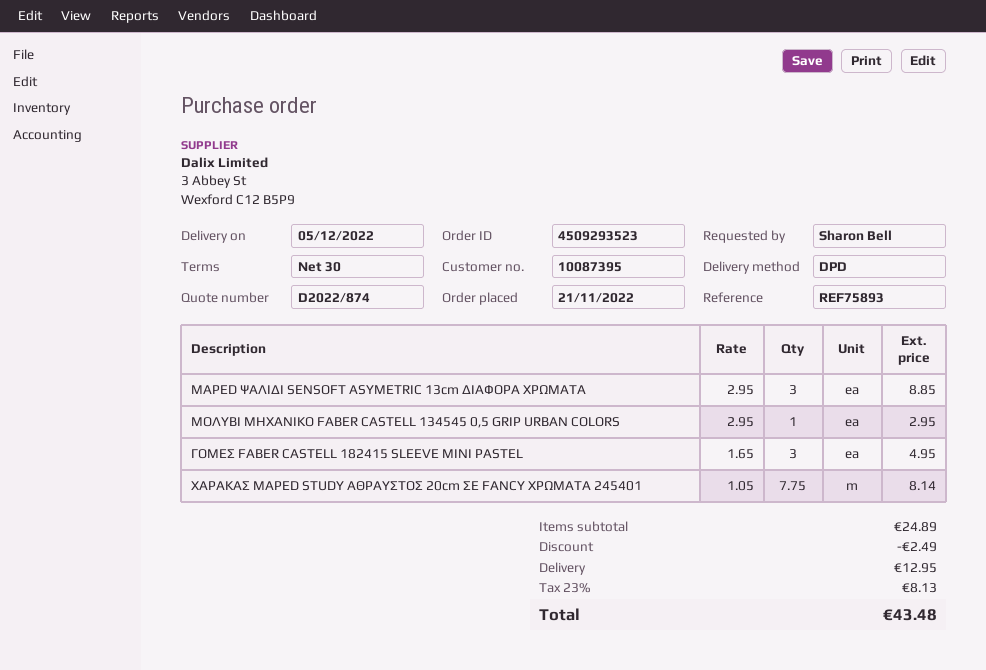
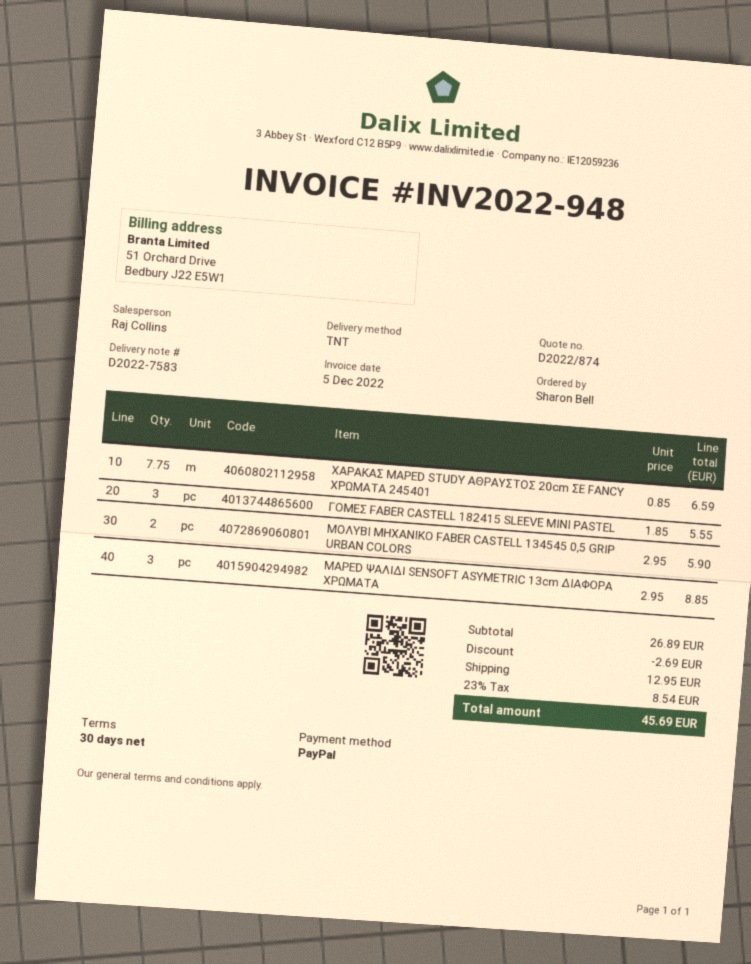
shipping method: DPD -> TNT
ΜΟΛΥΒΙ ΜΗΧΑΝΙΚΟ FABER CASTELL 134545 0,5 GRIP URBAN COLORS: 1 x 2.95 = 2.95 -> 2 x 2.95 = 5.90
ΓΟΜΕΣ FABER CASTELL 182415 SLEEVE MINI PASTEL: 3 x 1.65 = 4.95 -> 3 x 1.85 = 5.55
ΧΑΡΑΚΑΣ MAPED STUDY ΑΘΡΑΥΣΤΟΣ 20cm ΣΕ FANCY ΧΡΩΜΑΤΑ 245401: 7.75 x 1.05 = 8.14 -> 7.75 x 0.85 = 6.59
subtotal: 24.89 -> 26.89
discount: 2.49 -> 2.69
tax: 23% = 8.13 -> 23% = 8.54
total: 43.48 -> 45.69

